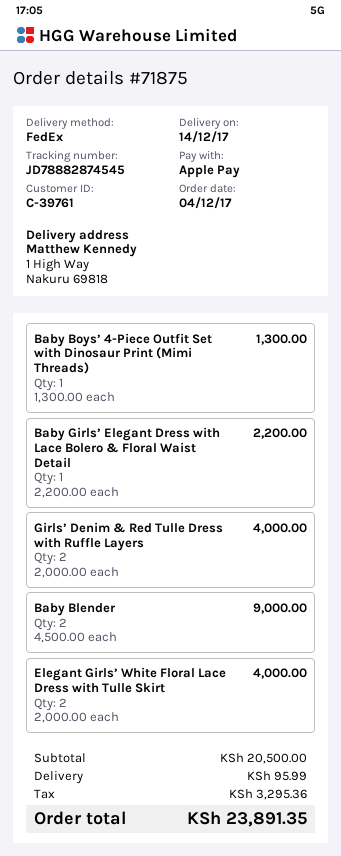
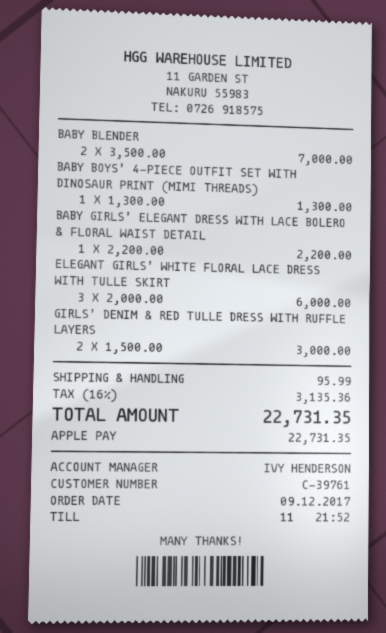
order date: 2017-12-04 -> 2017-12-09
Girls’ Denim & Red Tulle Dress with Ruffle Layers: 2 x 2000.00 = 4000.00 -> 2 x 1500.00 = 3000.00
Baby Blender: 2 x 4500.00 = 9000.00 -> 2 x 3500.00 = 7000.00
Elegant Girls’ White Floral Lace Dress with Tulle Skirt: 2 x 2000.00 = 4000.00 -> 3 x 2000.00 = 6000.00
tax: 3295.36 -> 3135.36
total: 23891.35 -> 22731.35

